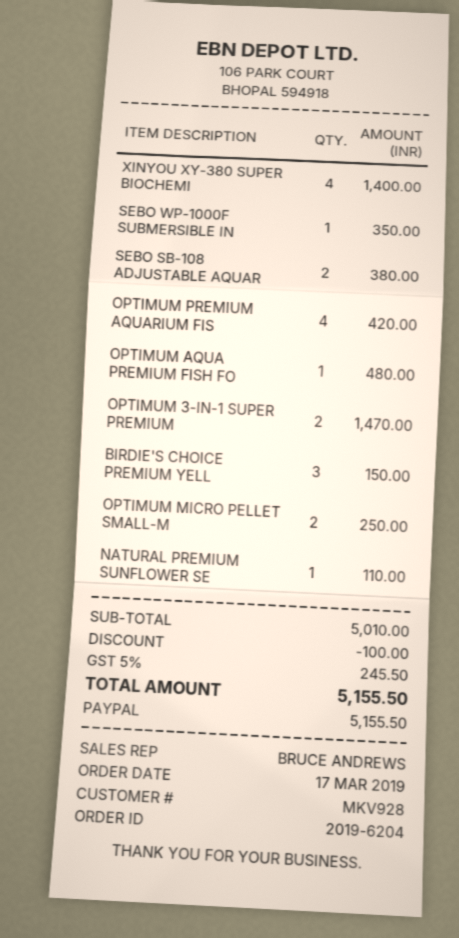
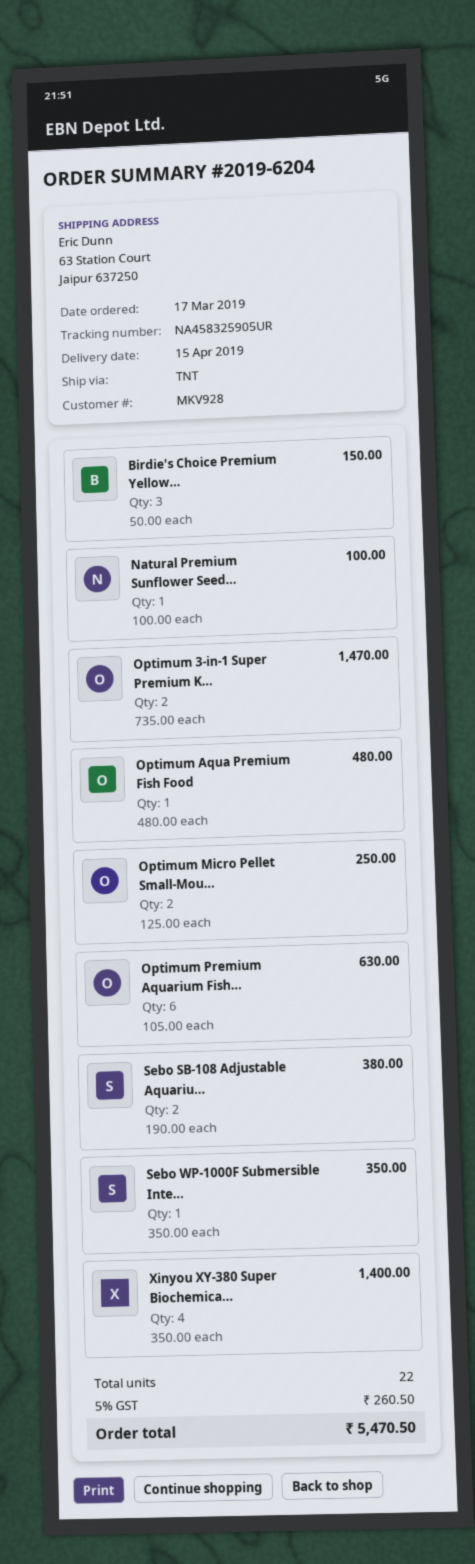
OPTIMUM PREMIUM AQUARIUM FIS: 4 for 420.00 -> 6 for 630.00
NATURAL PREMIUM SUNFLOWER SE: 1 for 110.00 -> 1 for 100.00
discount: 100.00 -> none
tax: 5% = 245.50 -> 5% = 260.50
total: 5155.50 -> 5470.50

